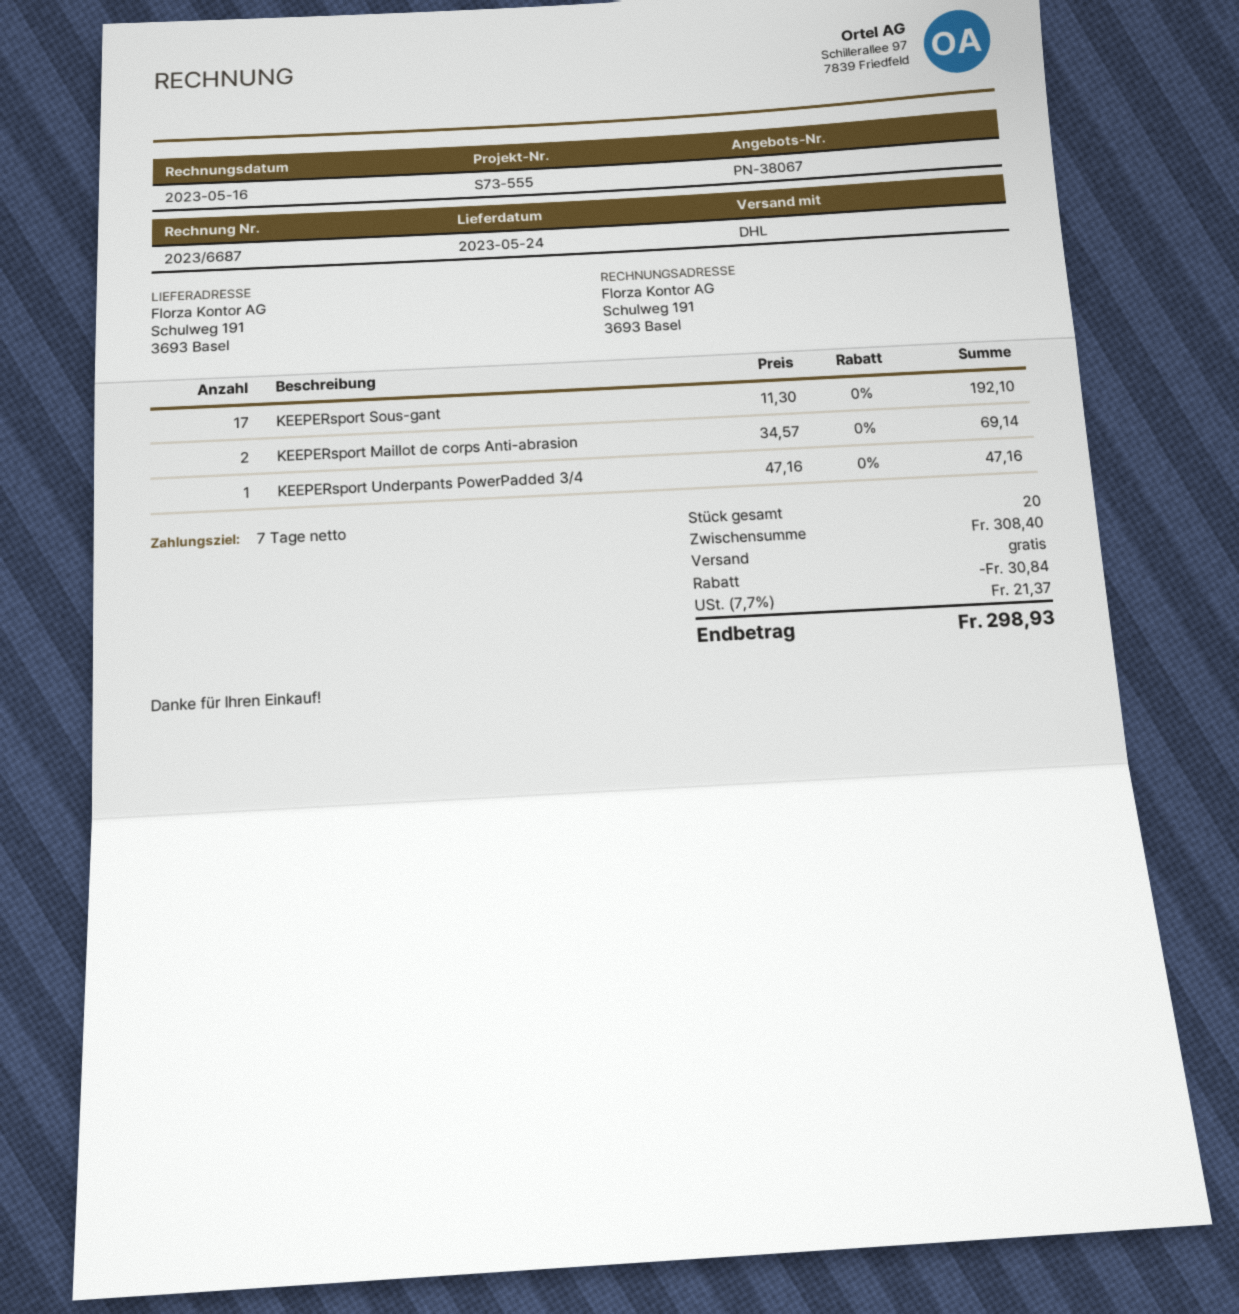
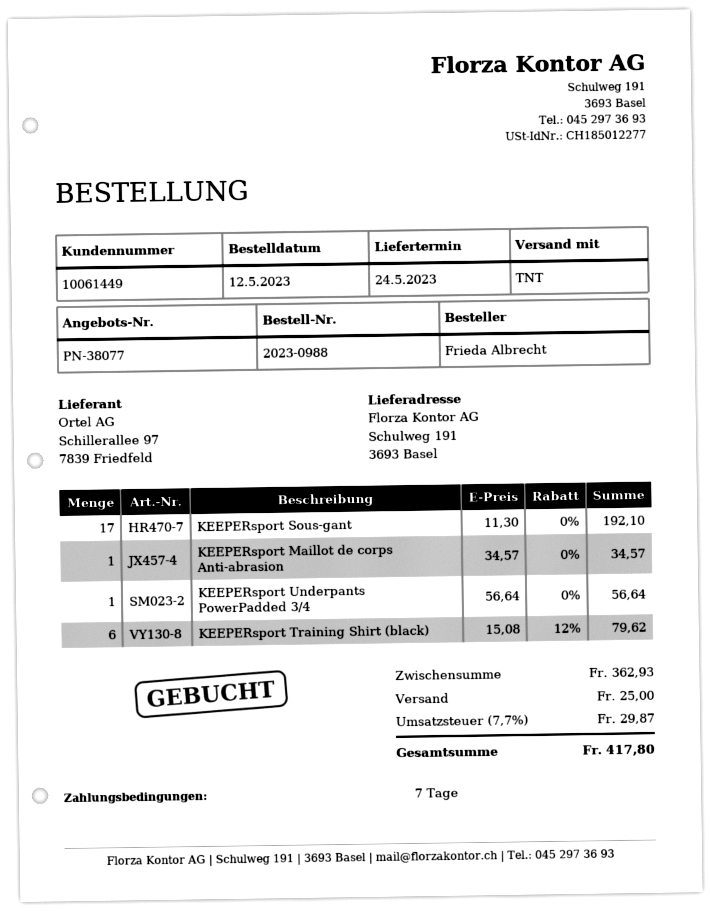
quote number: PN-38067 -> PN-38077
shipping method: DHL -> TNT
KEEPERsport Maillot de corps Anti-abrasion: 2 x 34.57 = 69.14 -> 1 x 34.57 = 34.57
KEEPERsport Underpants PowerPadded 3/4: 1 x 47.16 = 47.16 -> 1 x 56.64 = 56.64
KEEPERsport Training Shirt (black): none -> 6 x 15.08 - 12% = 79.62
subtotal: 308.40 -> 362.93
discount: 30.84 -> none
shipping: 0.00 -> 25.00
tax: 7.7% = 21.37 -> 7.7% = 29.87
total: 298.93 -> 417.80

